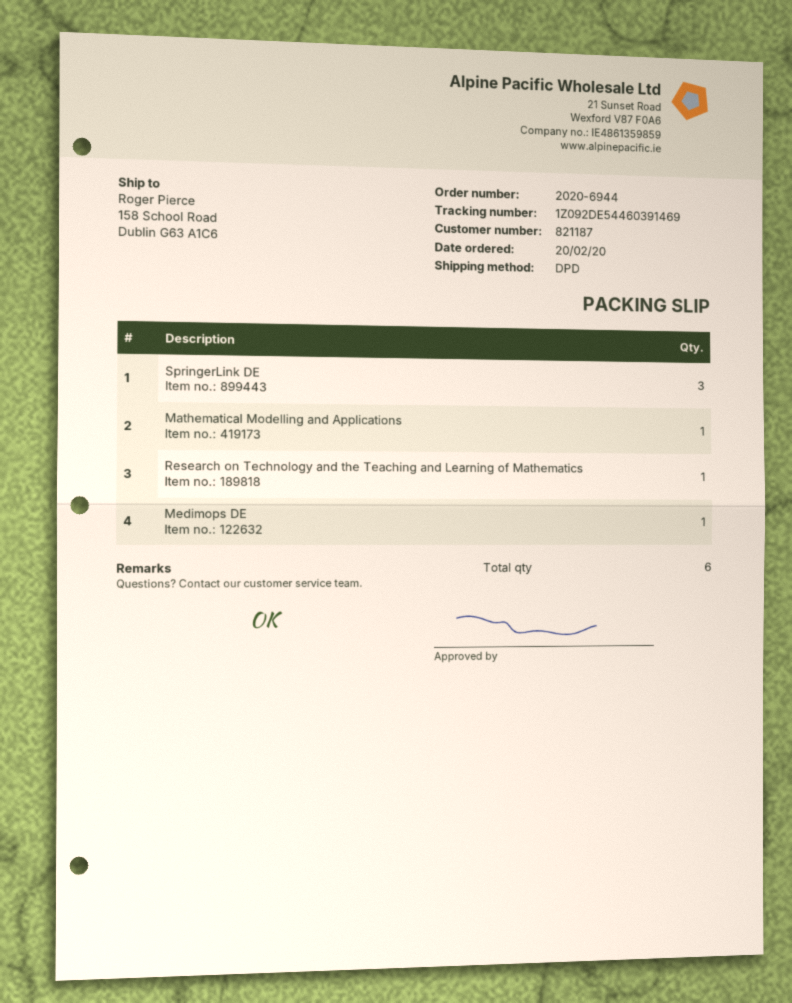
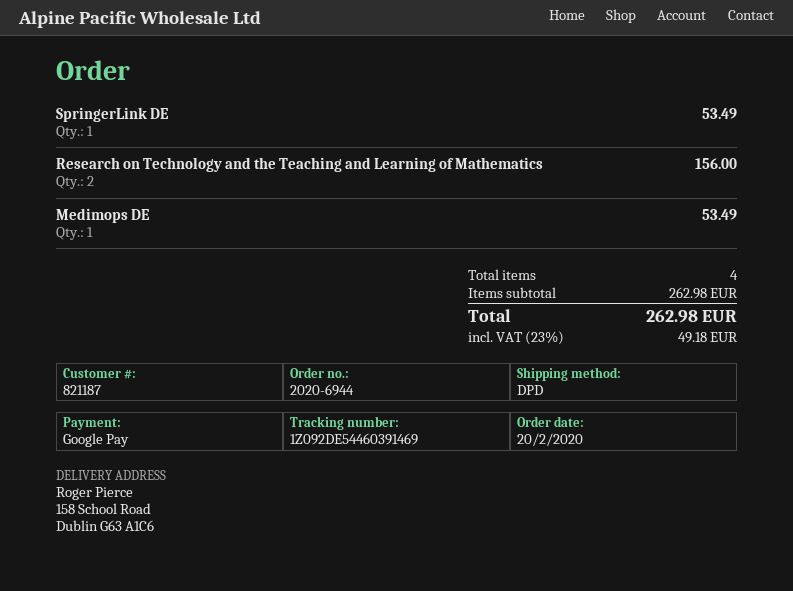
SpringerLink DE: 3 -> 1
Mathematical Modelling and Applications: 1 -> none
Research on Technology and the Teaching and Learning of Mathematics: 1 -> 2
total quantity: 6 -> 4

